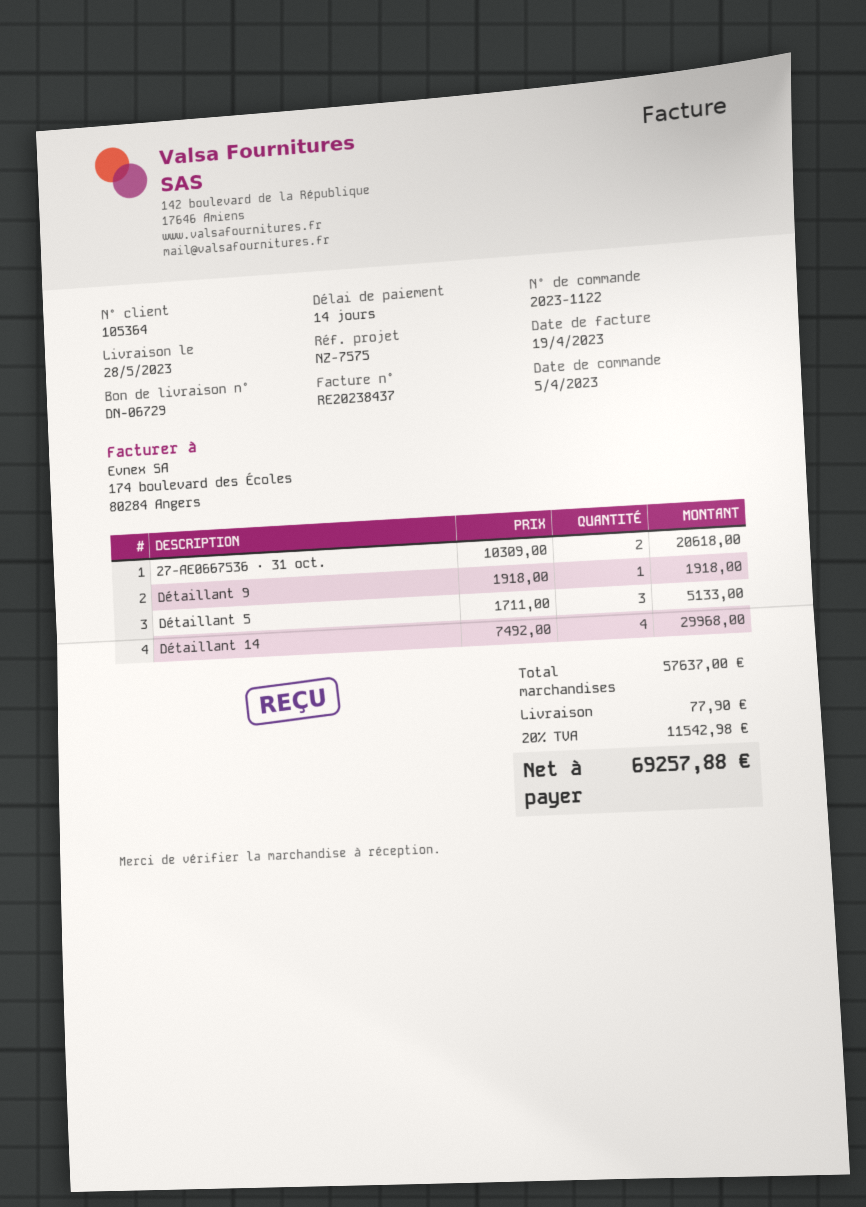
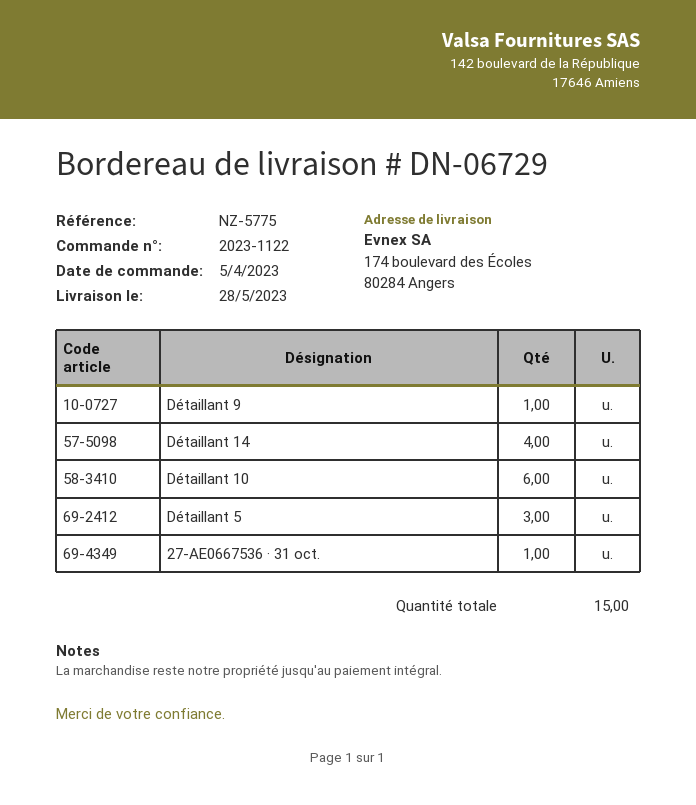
reference: NZ-7575 -> NZ-5775
27-AE0667536 · 31 oct.: 2 -> 1
Détaillant 10: none -> 6

